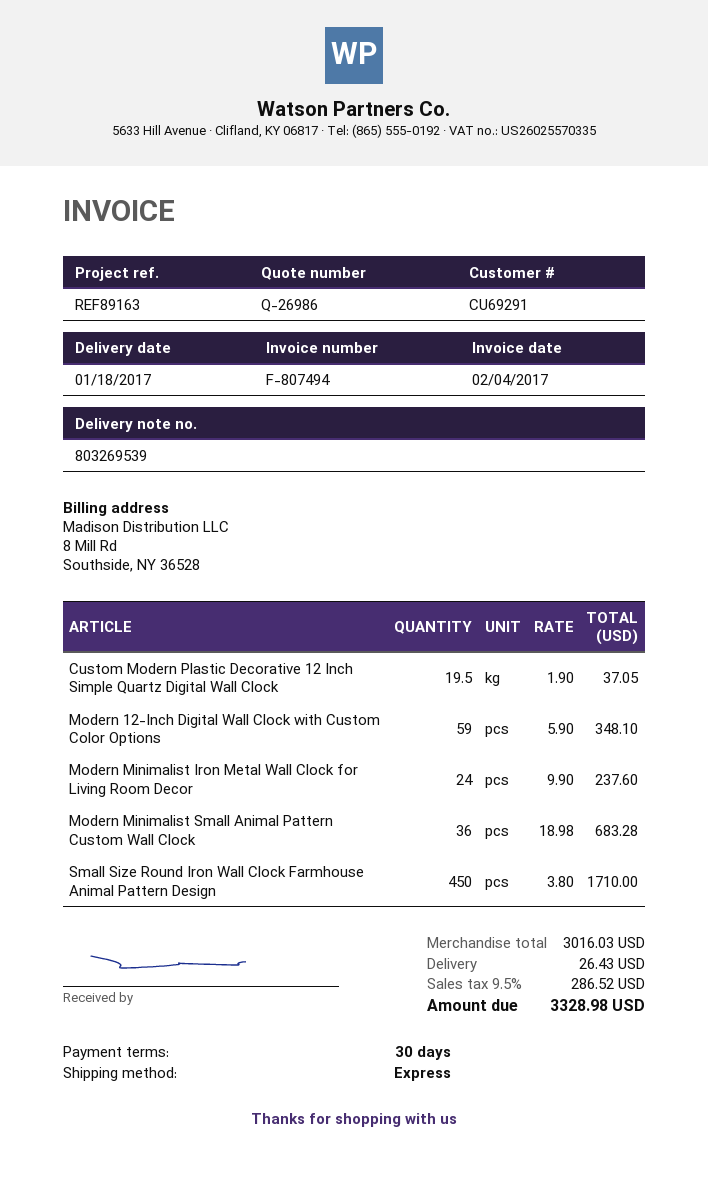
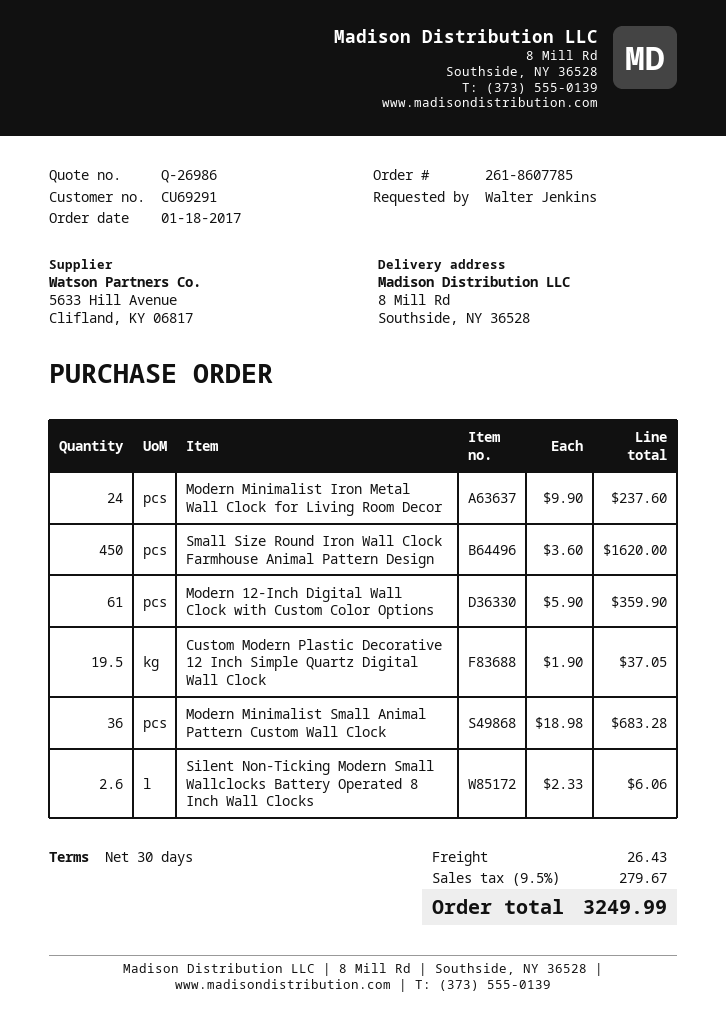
Modern 12-Inch Digital Wall Clock with Custom Color Options: 59 x 5.90 = 348.10 -> 61 x 5.90 = 359.90
Small Size Round Iron Wall Clock Farmhouse Animal Pattern Design: 450 x 3.80 = 1710.00 -> 450 x 3.60 = 1620.00
Silent Non-Ticking Modern Small Wallclocks Battery Operated 8 Inch Wall Clocks: none -> 2.6 x 2.33 = 6.06
tax: 9.5% = 286.52 -> 9.5% = 279.67
total: 3328.98 -> 3249.99

